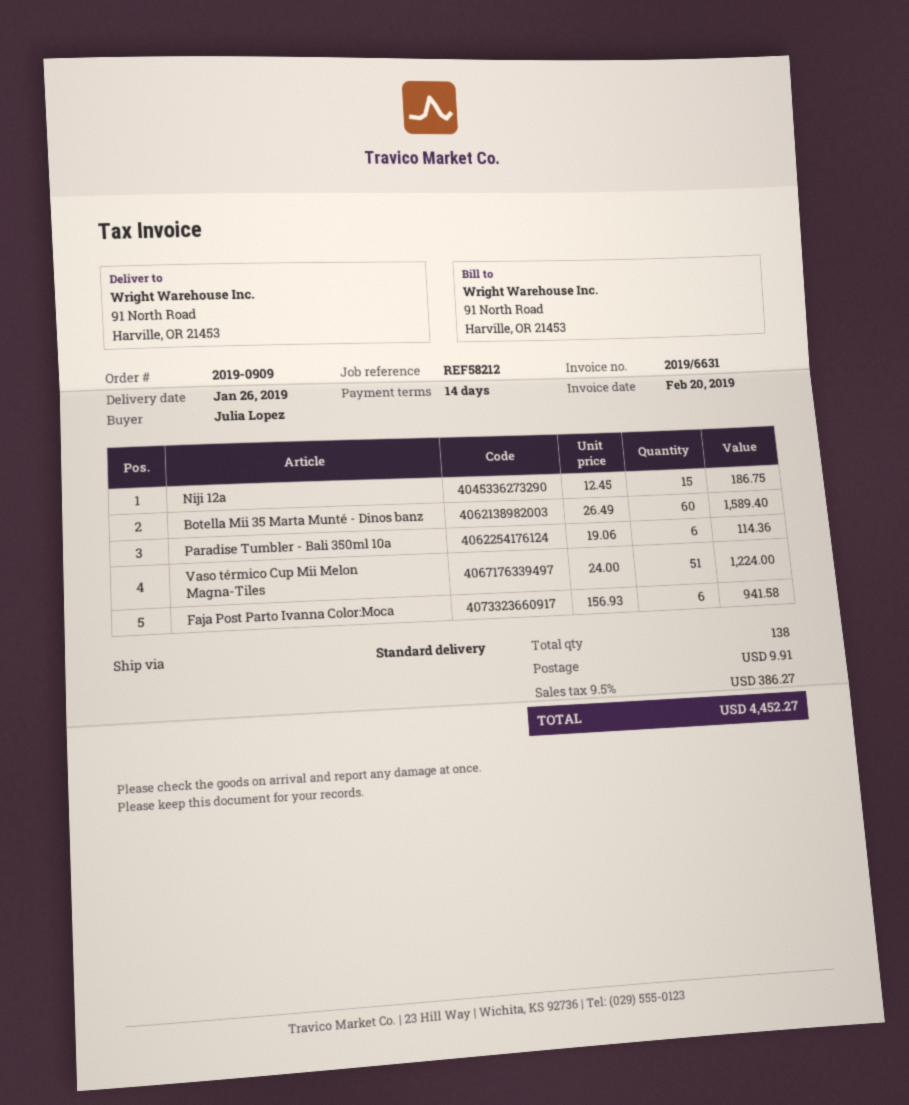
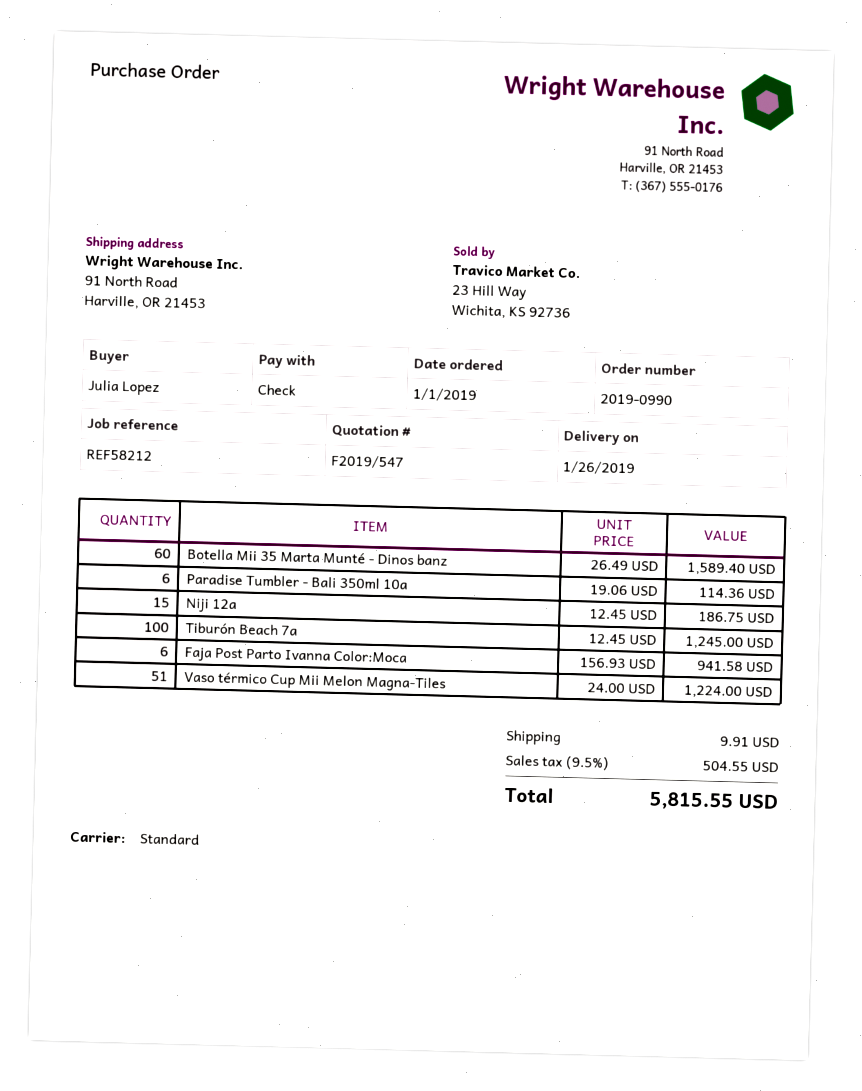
order number: 2019-0909 -> 2019-0990
Tiburón Beach 7a: none -> 100 x 12.45 = 1245.00
tax: 9.5% = 386.27 -> 9.5% = 504.55
total: 4452.27 -> 5815.55

